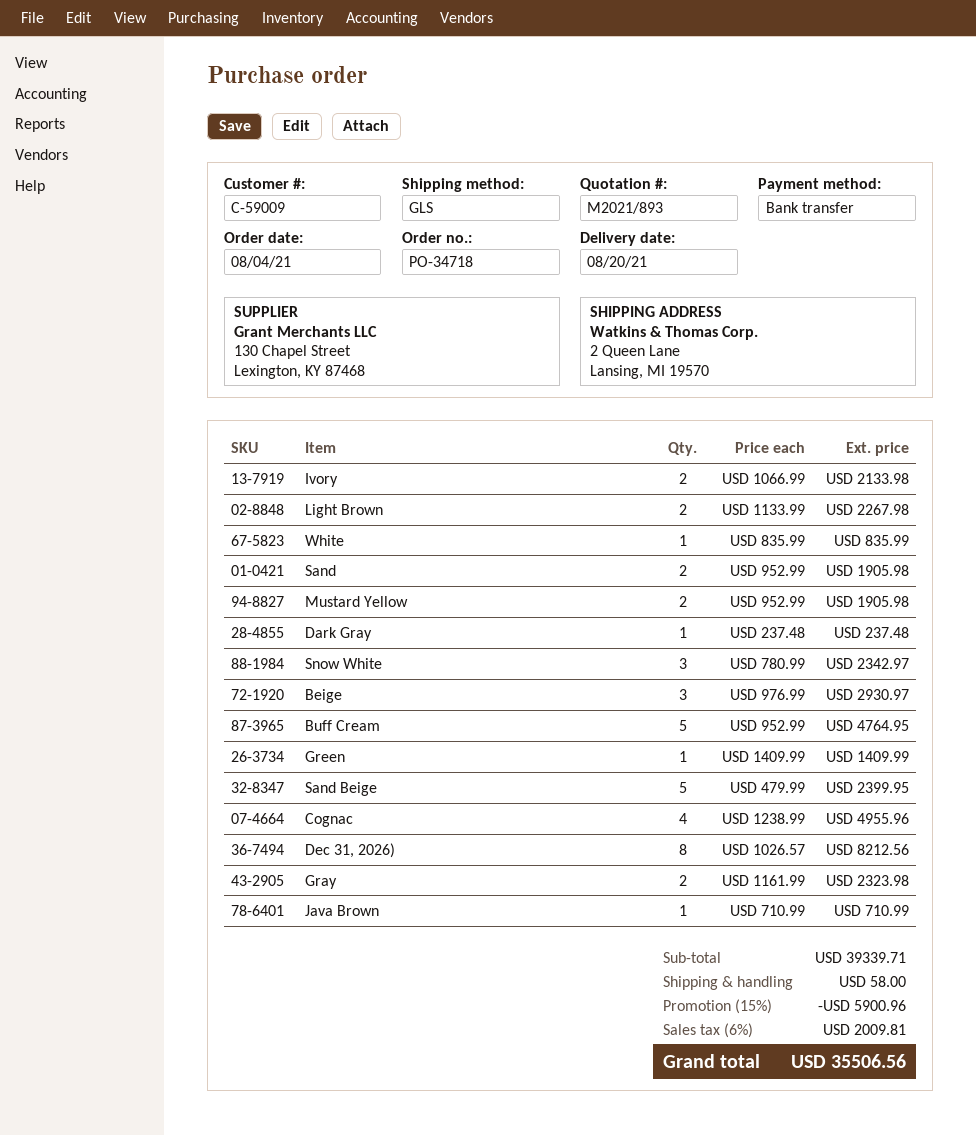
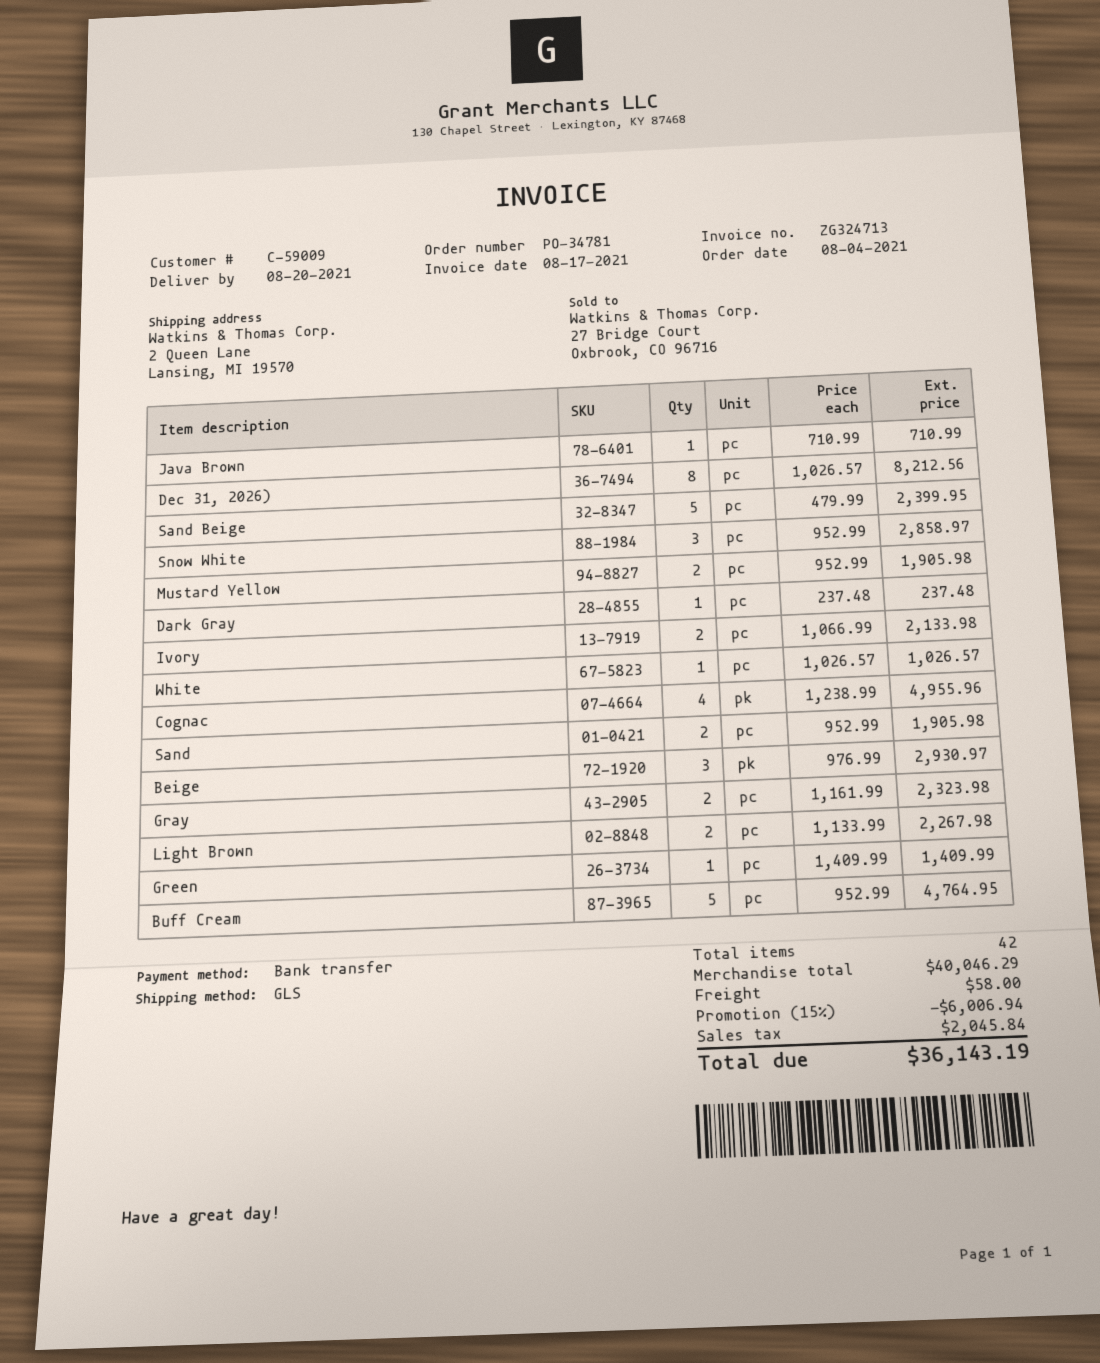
order number: PO-34718 -> PO-34781
White: 1 x 835.99 = 835.99 -> 1 x 1026.57 = 1026.57
Snow White: 3 x 780.99 = 2342.97 -> 3 x 952.99 = 2858.97
subtotal: 39339.71 -> 40046.29
discount: 15% = 5900.96 -> 15% = 6006.94
tax: 2009.81 -> 2045.84
total: 35506.56 -> 36143.19

